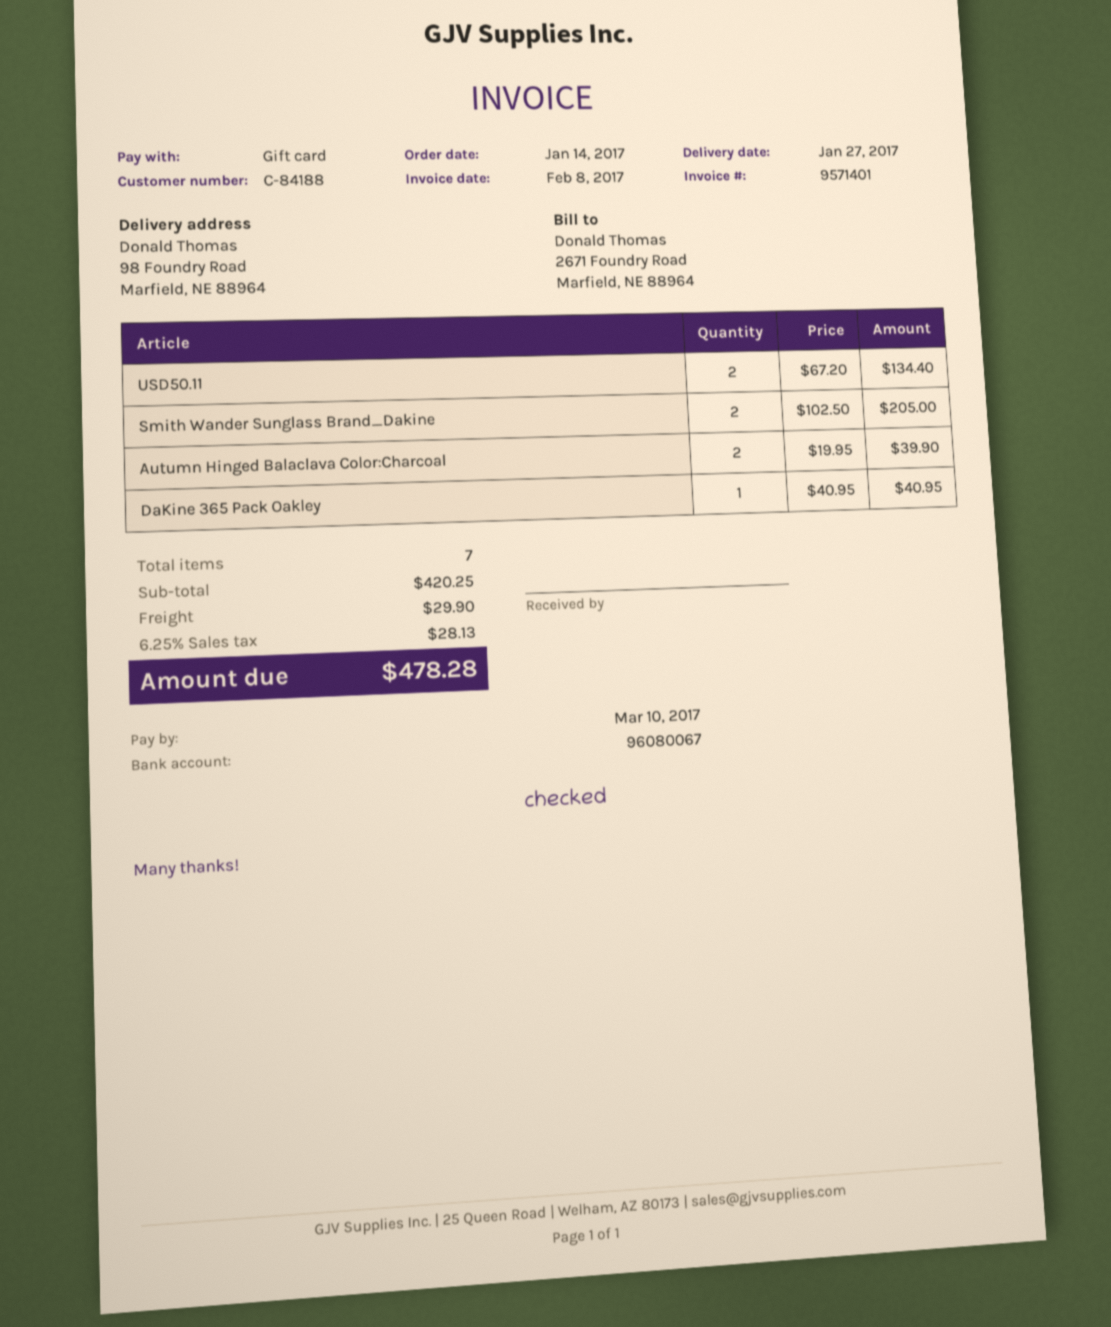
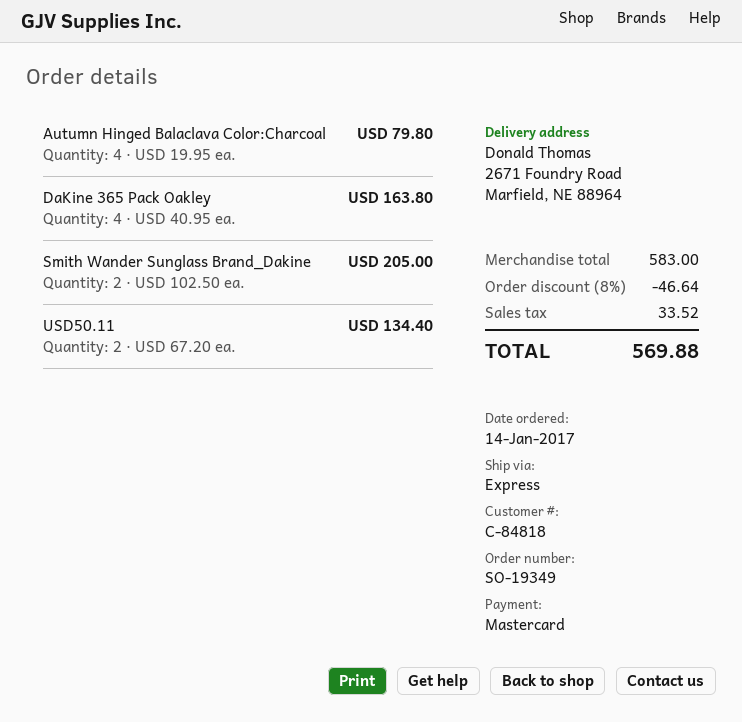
customer number: C-84188 -> C-84818
payment method: gift card -> Mastercard
ship to: 98 Foundry Road, Marfield, NE 88964 -> 2671 Foundry Road, Marfield, NE 88964
Autumn Hinged Balaclava Color:Charcoal: 2 x 19.95 = 39.90 -> 4 x 19.95 = 79.80
DaKine 365 Pack Oakley: 1 x 40.95 = 40.95 -> 4 x 40.95 = 163.80
subtotal: 420.25 -> 583.00
discount: none -> 8% = 46.64
shipping: 29.90 -> none
tax: 28.13 -> 33.52
total: 478.28 -> 569.88

